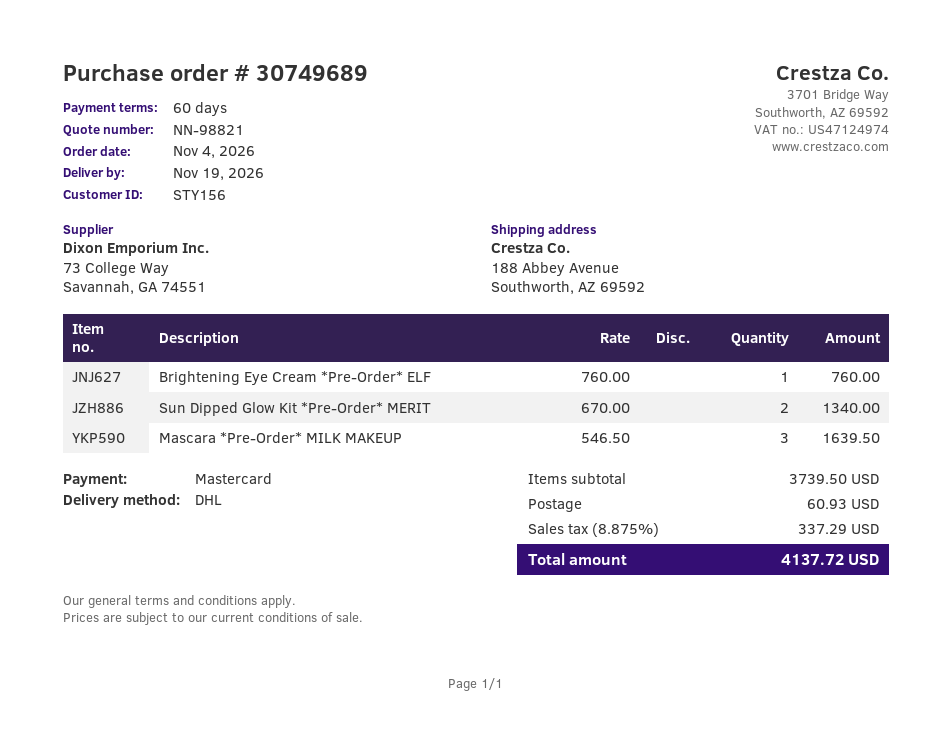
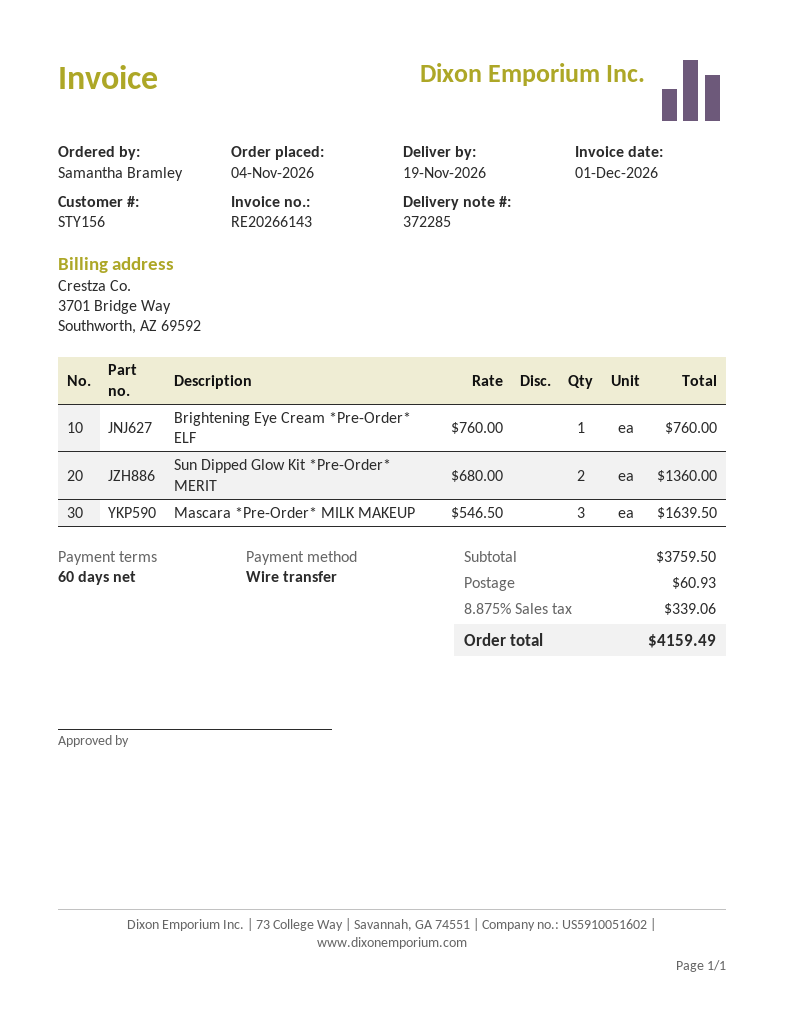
payment method: Mastercard -> bank transfer
Sun Dipped Glow Kit *Pre-Order* MERIT: 2 x 670.00 = 1340.00 -> 2 x 680.00 = 1360.00
subtotal: 3739.50 -> 3759.50
tax: 8.875% = 337.29 -> 8.875% = 339.06
total: 4137.72 -> 4159.49

